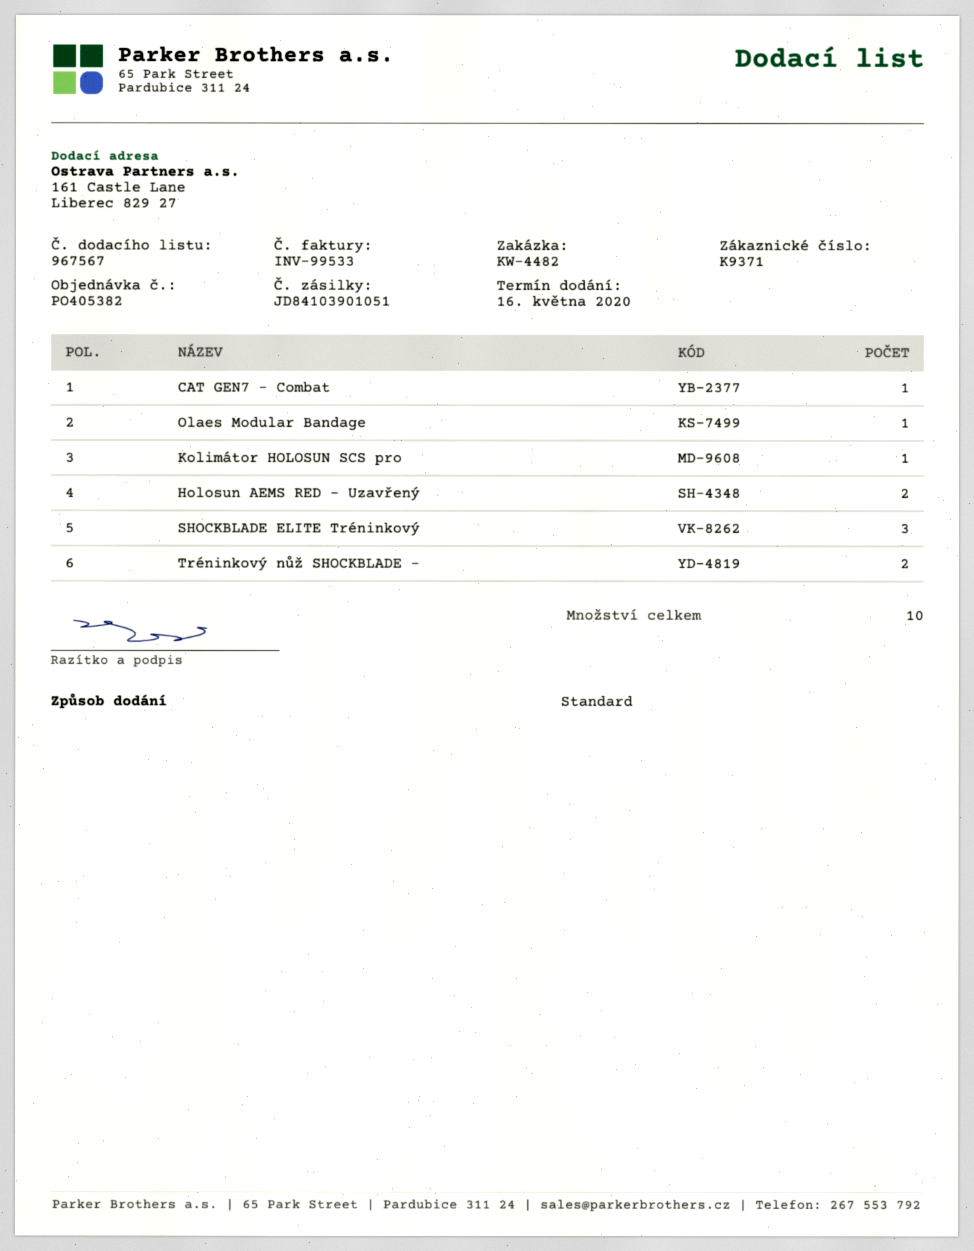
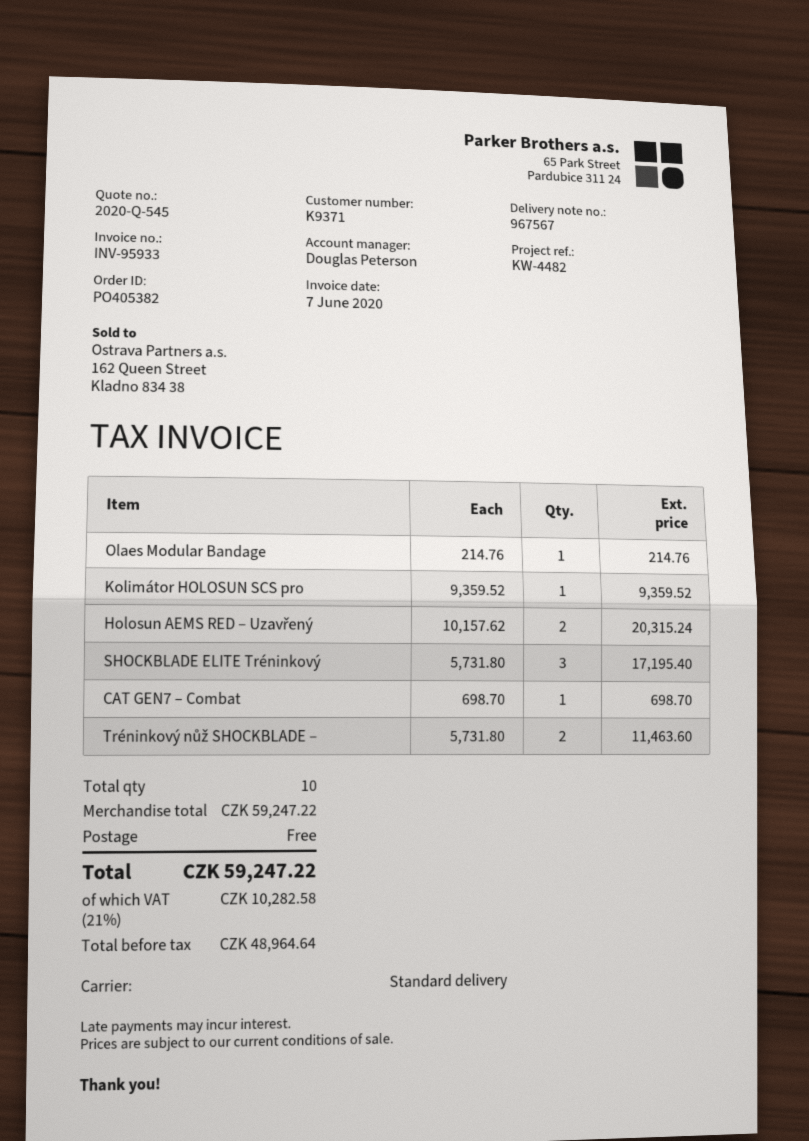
invoice number: INV-99533 -> INV-95933

